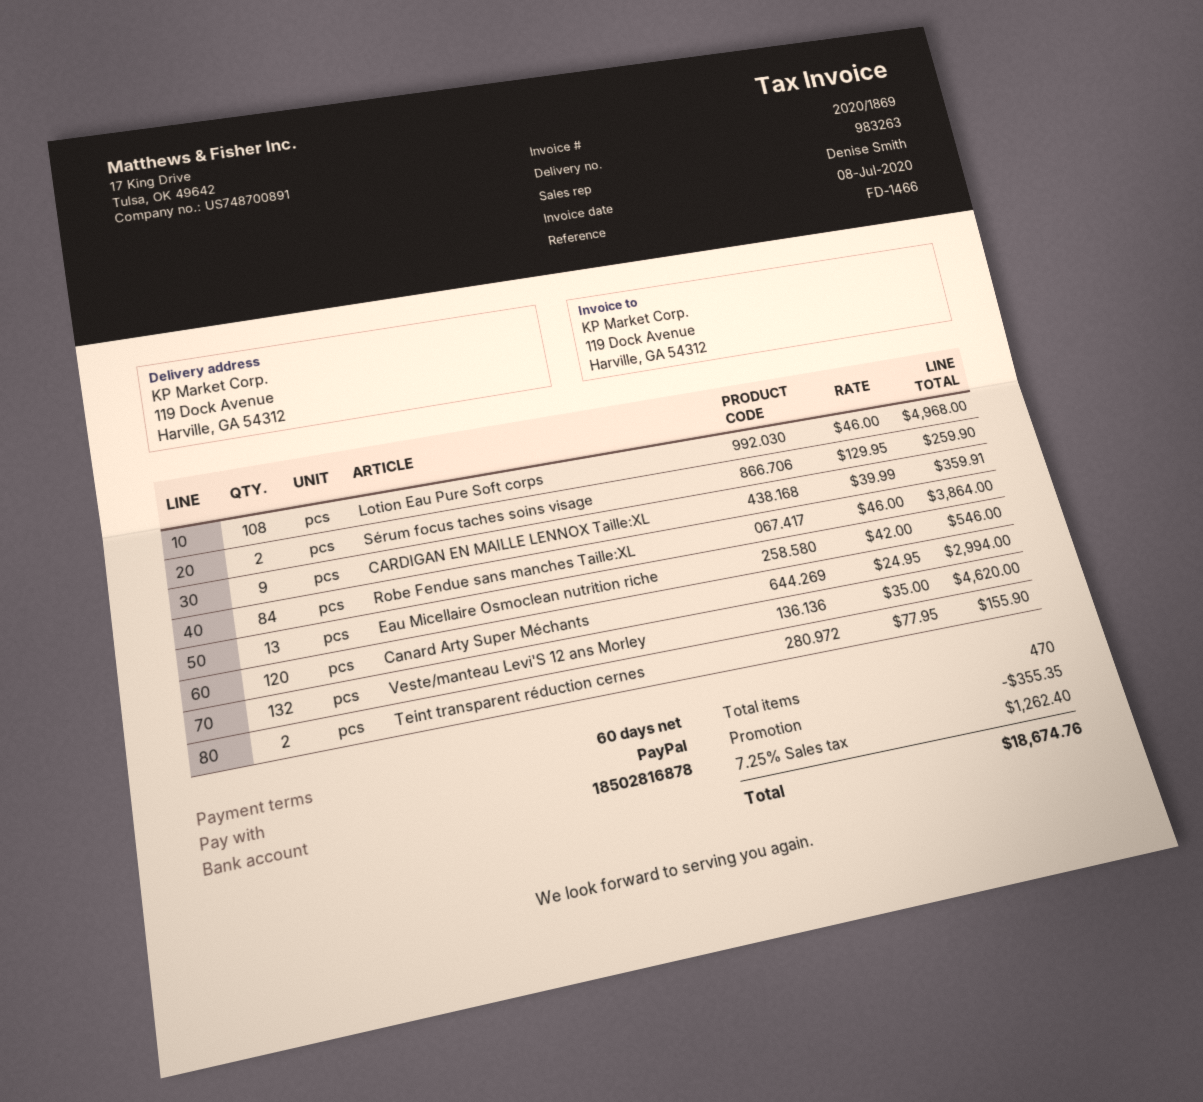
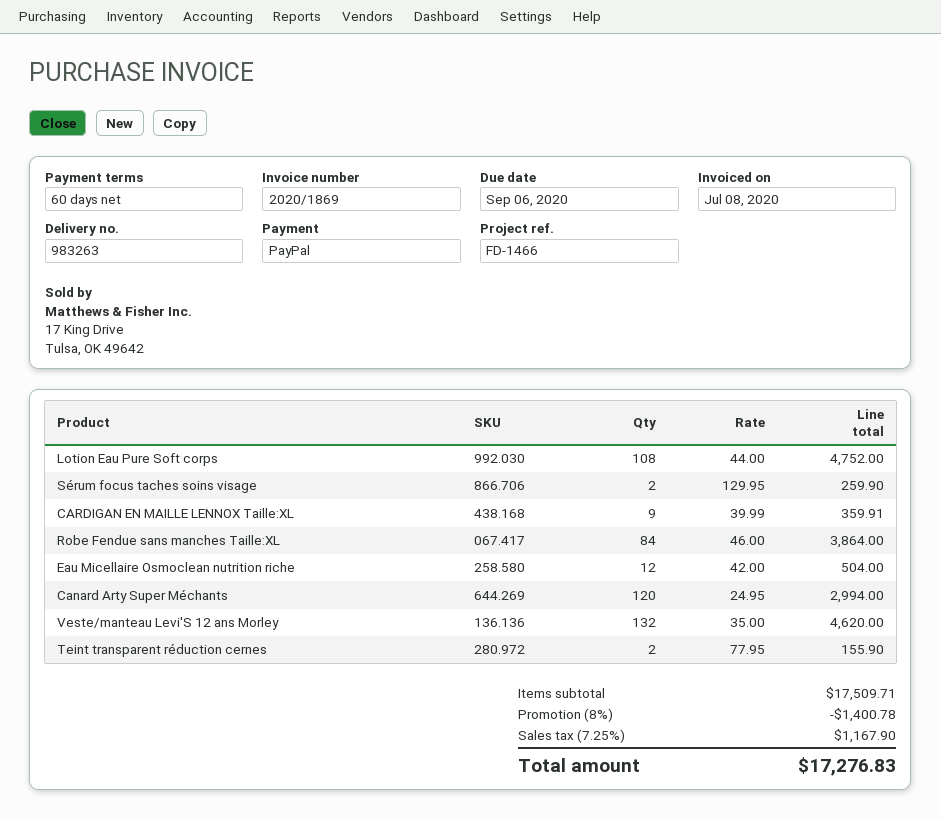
Lotion Eau Pure Soft corps: 108 x 46.00 = 4968.00 -> 108 x 44.00 = 4752.00
Eau Micellaire Osmoclean nutrition riche: 13 x 42.00 = 546.00 -> 12 x 42.00 = 504.00
discount: 355.35 -> 1400.78
tax: 7.25% = 1262.40 -> 7.25% = 1167.90
total: 18674.76 -> 17276.83

